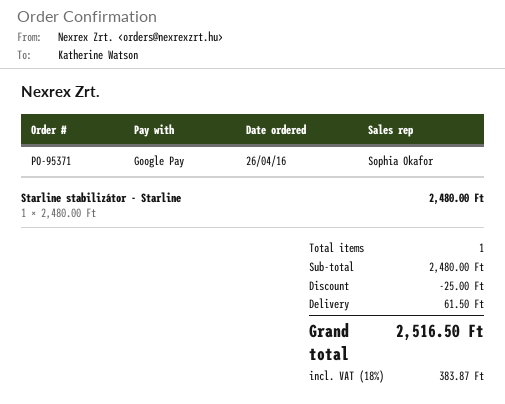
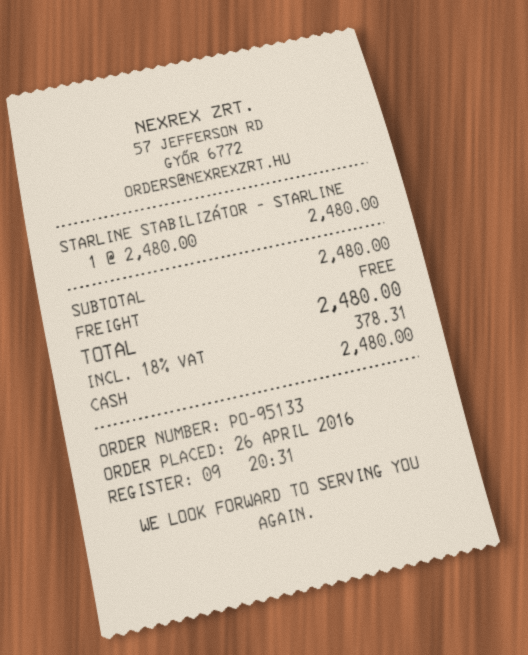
order number: PO-95371 -> PO-95133
payment method: Google Pay -> cash
discount: 25.00 -> none
shipping: 61.50 -> 0.00
tax: 18% = 383.87 -> 18% = 378.31
total: 2516.50 -> 2480.00

